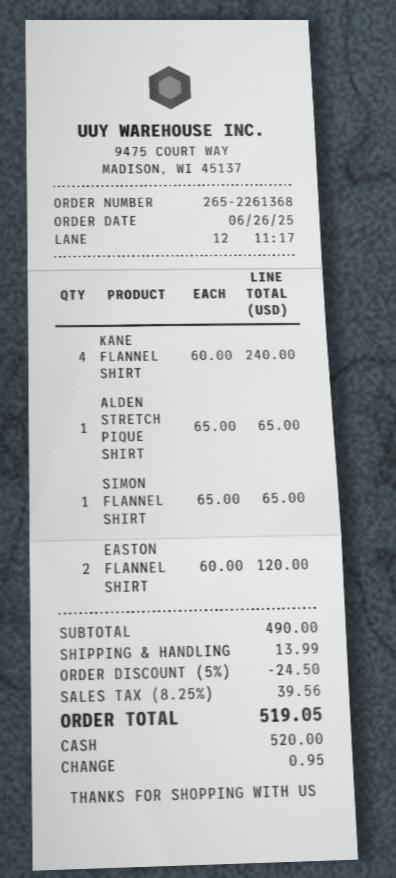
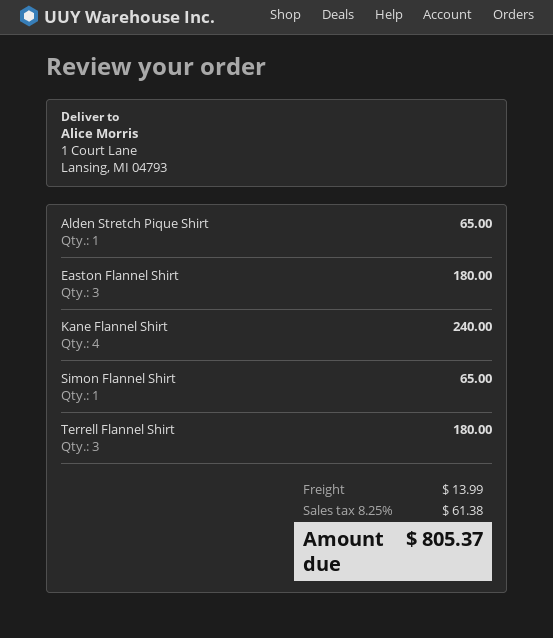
EASTON FLANNEL SHIRT: 2 for 120.00 -> 3 for 180.00
Terrell Flannel Shirt: none -> 3 for 180.00
discount: 5% = 24.50 -> none
tax: 8.25% = 39.56 -> 8.25% = 61.38
total: 519.05 -> 805.37

